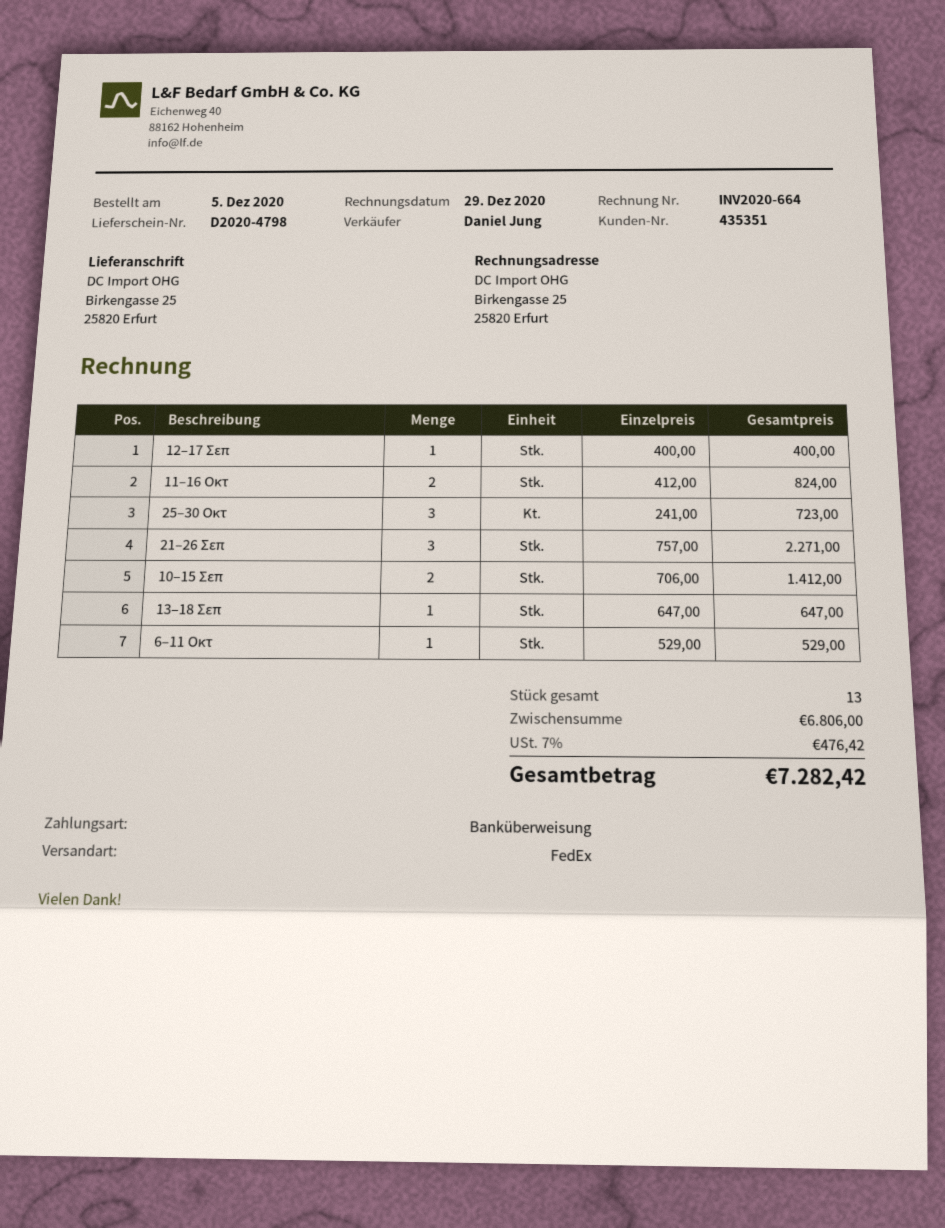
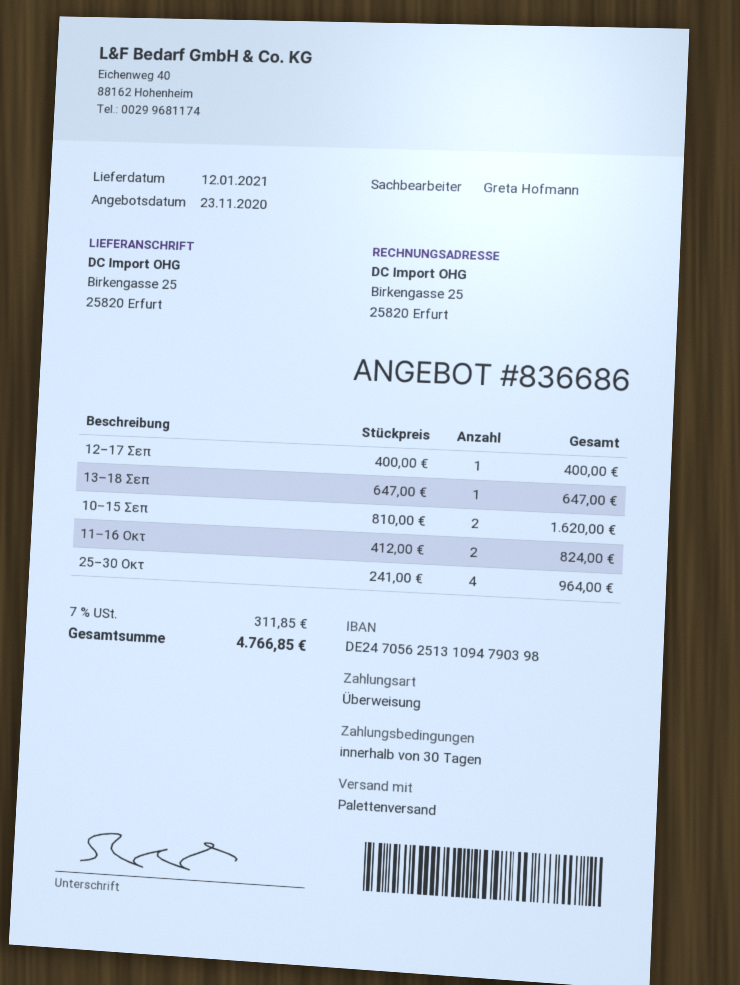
sales rep: Daniel Jung -> Greta Hofmann
shipping method: FedEx -> pallet freight
25–30 Οκτ: 3 x 241.00 = 723.00 -> 4 x 241.00 = 964.00
21–26 Σεπ: 3 x 757.00 = 2271.00 -> none
10–15 Σεπ: 2 x 706.00 = 1412.00 -> 2 x 810.00 = 1620.00
6–11 Οκτ: 1 x 529.00 = 529.00 -> none
tax: 7% = 476.42 -> 7% = 311.85
total: 7282.42 -> 4766.85

